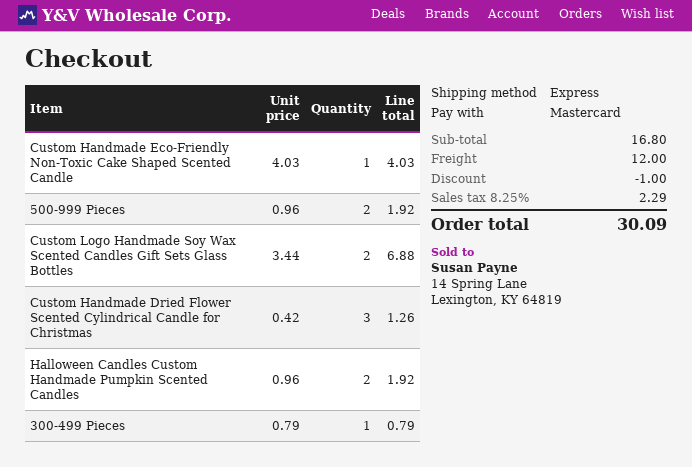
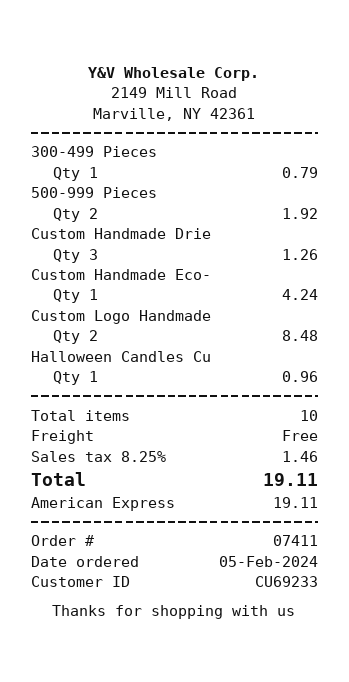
payment method: Mastercard -> American Express
Custom Handmade Eco-Friendly Non-Toxic Cake Shaped Scented Candle: 1 for 4.03 -> 1 for 4.24
Custom Logo Handmade Soy Wax Scented Candles Gift Sets Glass Bottles: 2 for 6.88 -> 2 for 8.48
Halloween Candles Custom Handmade Pumpkin Scented Candles: 2 for 1.92 -> 1 for 0.96
discount: 1.00 -> none
shipping: 12.00 -> 0.00
tax: 8.25% = 2.29 -> 8.25% = 1.46
total: 30.09 -> 19.11

